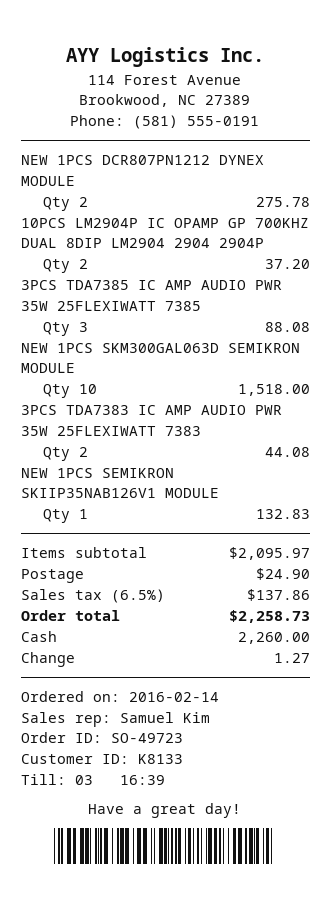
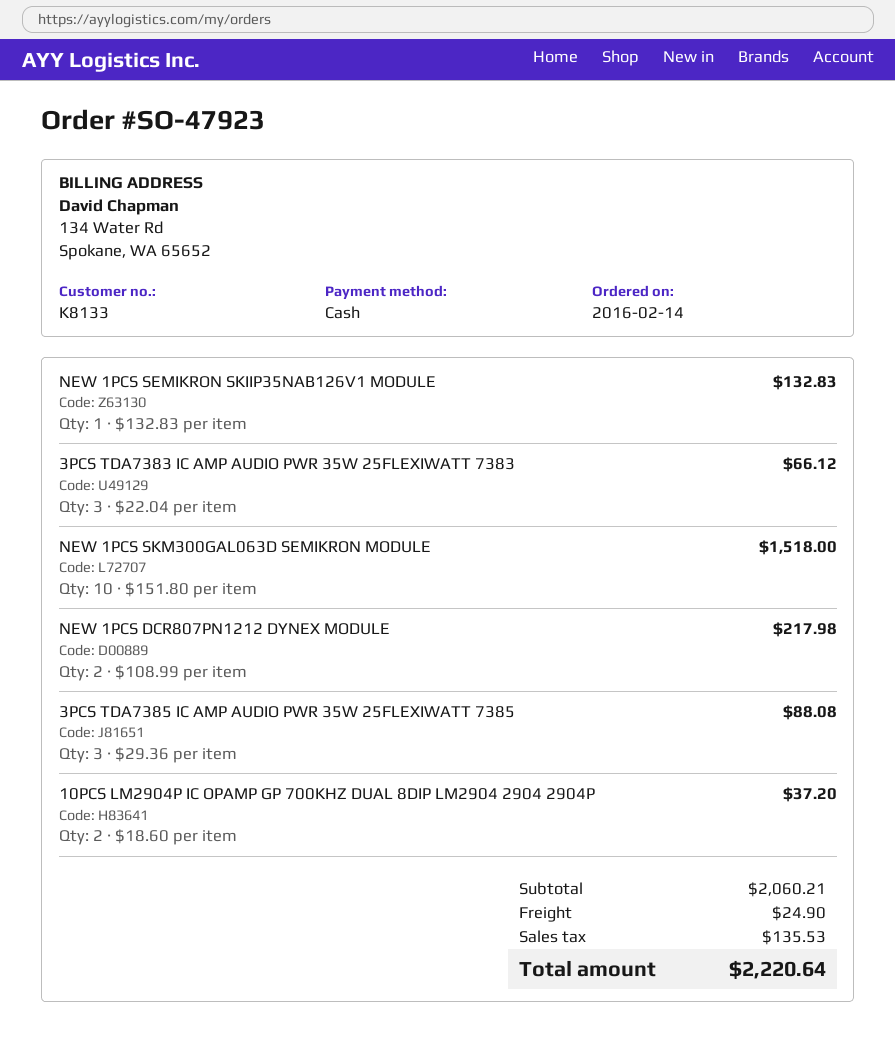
order number: SO-49723 -> SO-47923
NEW 1PCS DCR807PN1212 DYNEX MODULE: 2 for 275.78 -> 2 for 217.98
3PCS TDA7383 IC AMP AUDIO PWR 35W 25FLEXIWATT 7383: 2 for 44.08 -> 3 for 66.12
subtotal: 2095.97 -> 2060.21
tax: 137.86 -> 135.53
total: 2258.73 -> 2220.64

